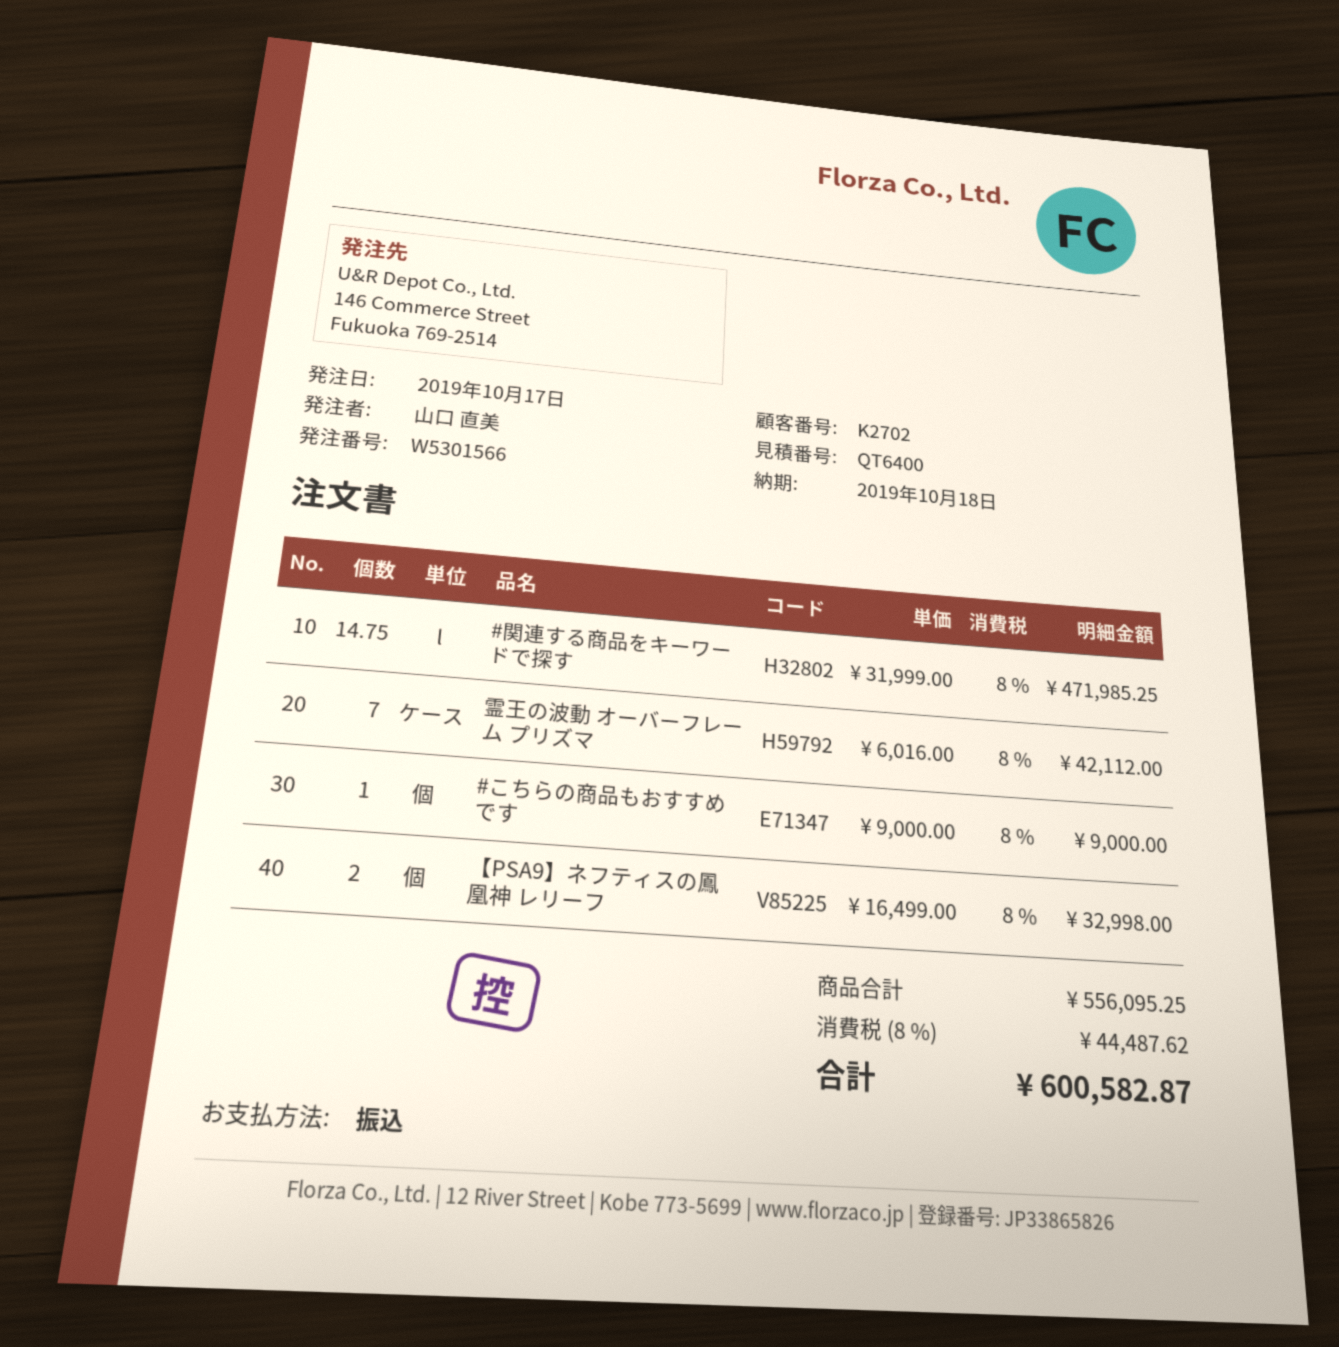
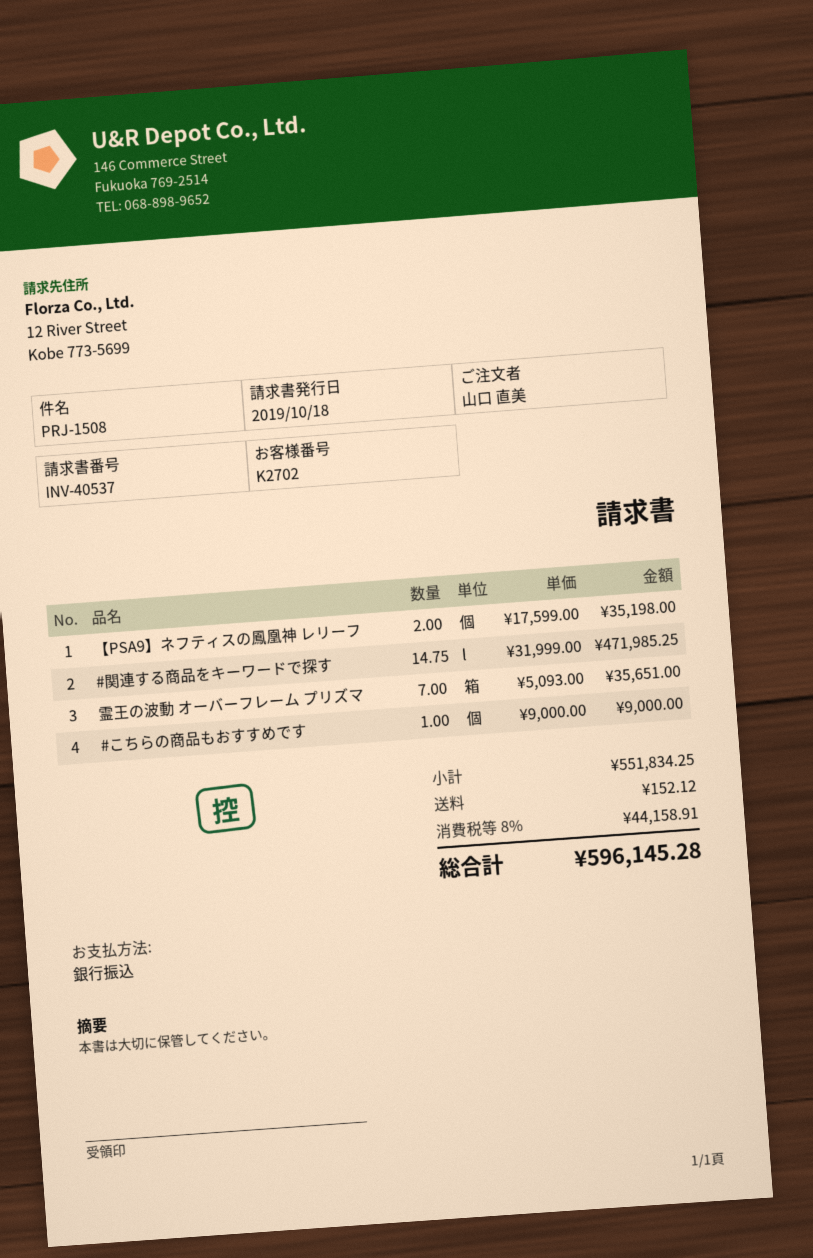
霊王の波動 オーバーフレーム プリズマ: 7 x 6016.00 = 42112.00 -> 7 x 5093.00 = 35651.00
【PSA9】ネフティスの鳳凰神 レリーフ: 2 x 16499.00 = 32998.00 -> 2 x 17599.00 = 35198.00
subtotal: 556095.25 -> 551834.25
shipping: none -> 152.12
tax: 8% = 44487.62 -> 8% = 44158.91
total: 600582.87 -> 596145.28

